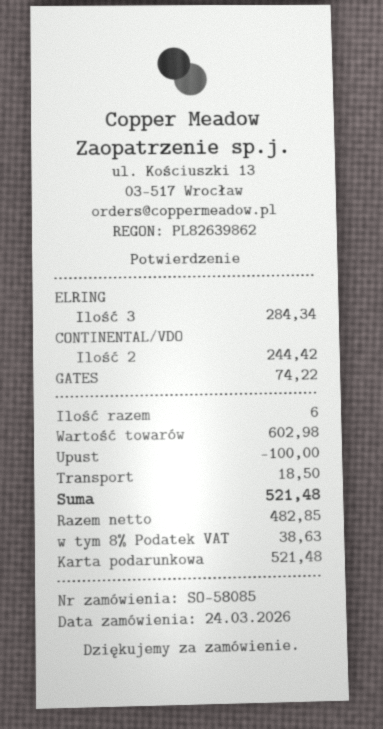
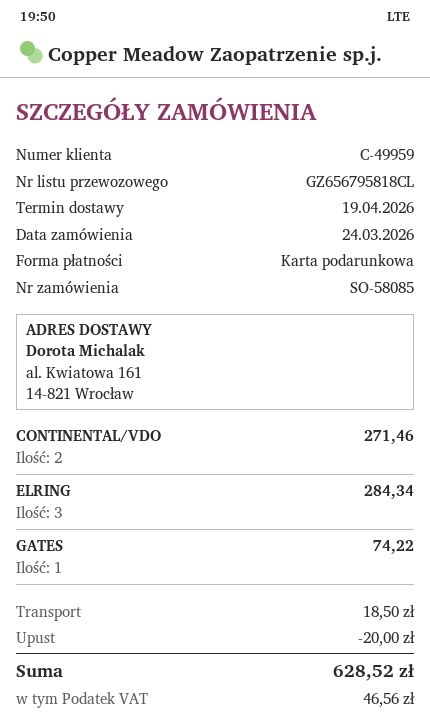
CONTINENTAL/VDO: 2 for 244.42 -> 2 for 271.46
discount: 100.00 -> 20.00
tax: 38.63 -> 46.56
total: 521.48 -> 628.52

